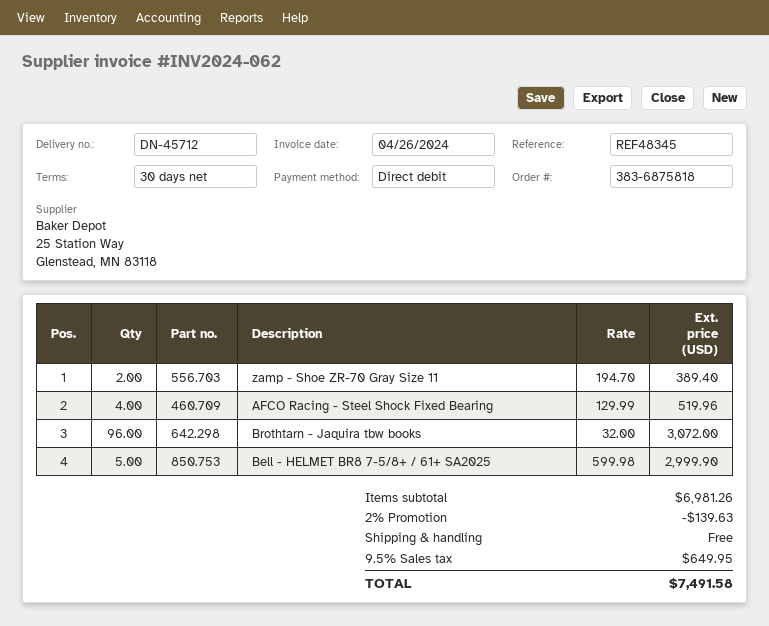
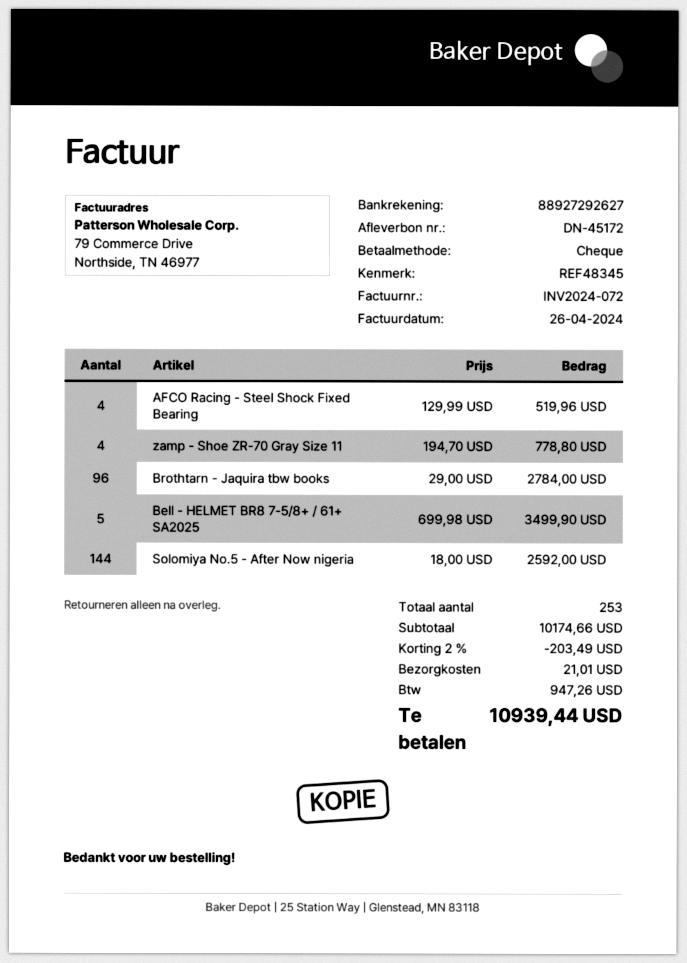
delivery note number: DN-45712 -> DN-45172
invoice number: INV2024-062 -> INV2024-072
payment method: direct debit -> cheque
zamp - Shoe ZR-70 Gray Size 11: 2 x 194.70 = 389.40 -> 4 x 194.70 = 778.80
Brothtarn - Jaquira tbw books: 96 x 32.00 = 3072.00 -> 96 x 29.00 = 2784.00
Bell - HELMET BR8 7-5/8+ / 61+ SA2025: 5 x 599.98 = 2999.90 -> 5 x 699.98 = 3499.90
Solomiya No.5 - After Now nigeria: none -> 144 x 18.00 = 2592.00
subtotal: 6981.26 -> 10174.66
discount: 2% = 139.63 -> 2% = 203.49
shipping: 0.00 -> 21.01
tax: 649.95 -> 947.26
total: 7491.58 -> 10939.44

